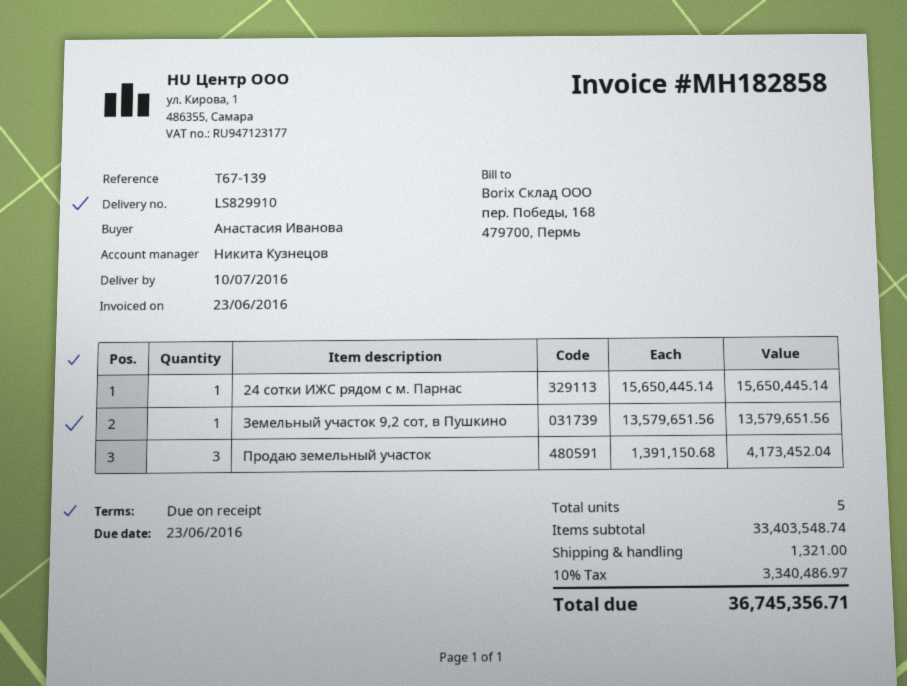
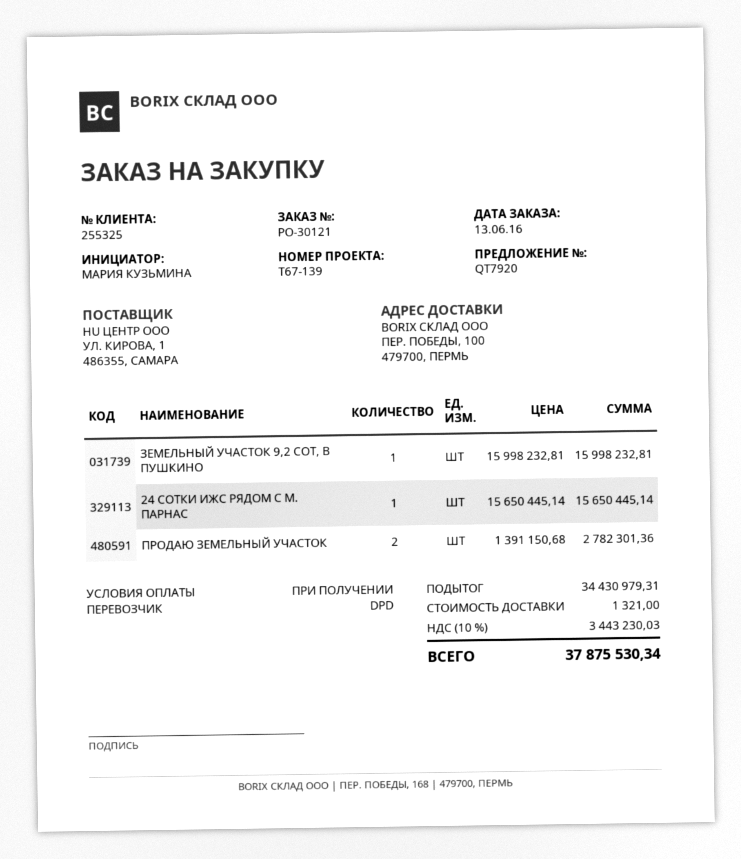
ordered by: Анастасия Иванова -> МАРИЯ КУЗЬМИНА
Земельный участок 9,2 сот, в Пушкино: 1 x 13579651.56 = 13579651.56 -> 1 x 15998232.81 = 15998232.81
Продаю земельный участок: 3 x 1391150.68 = 4173452.04 -> 2 x 1391150.68 = 2782301.36
subtotal: 33403548.74 -> 34430979.31
tax: 10% = 3340486.97 -> 10% = 3443230.03
total: 36745356.71 -> 37875530.34

